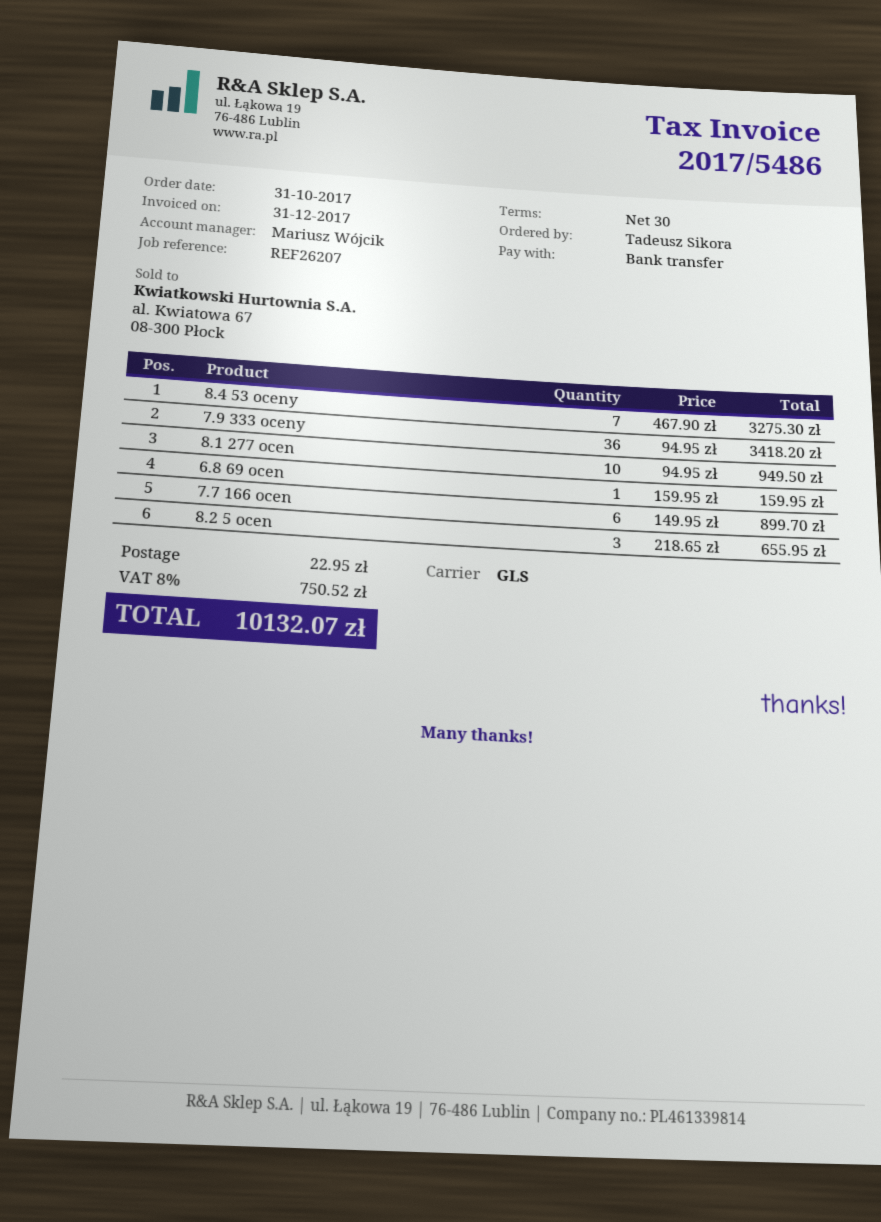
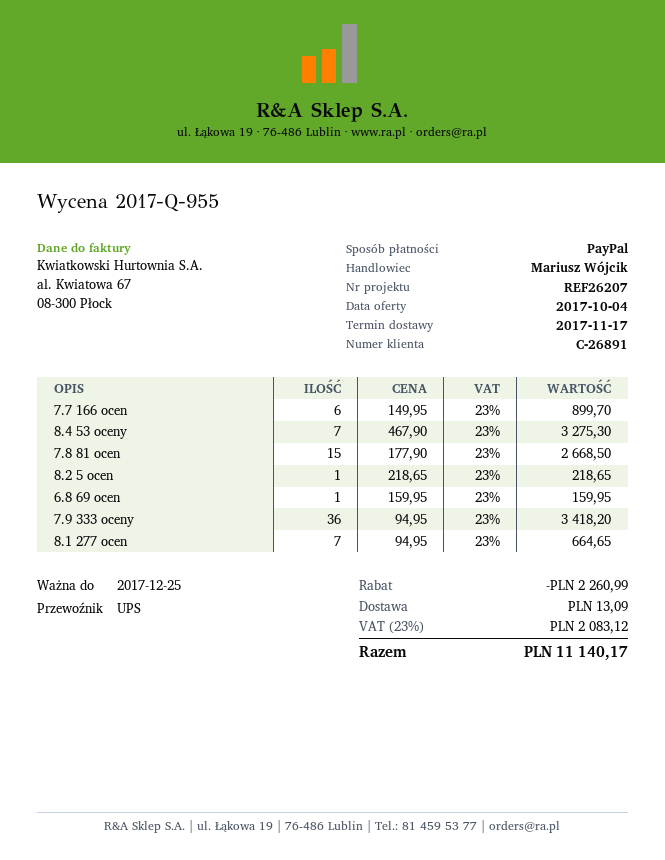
payment method: bank transfer -> PayPal
shipping method: GLS -> UPS
8.1 277 ocen: 10 x 94.95 = 949.50 -> 7 x 94.95 = 664.65
8.2 5 ocen: 3 x 218.65 = 655.95 -> 1 x 218.65 = 218.65
7.8 81 ocen: none -> 15 x 177.90 = 2668.50
discount: none -> 2260.99
shipping: 22.95 -> 13.09
tax: 8% = 750.52 -> 23% = 2083.12
total: 10132.07 -> 11140.17

